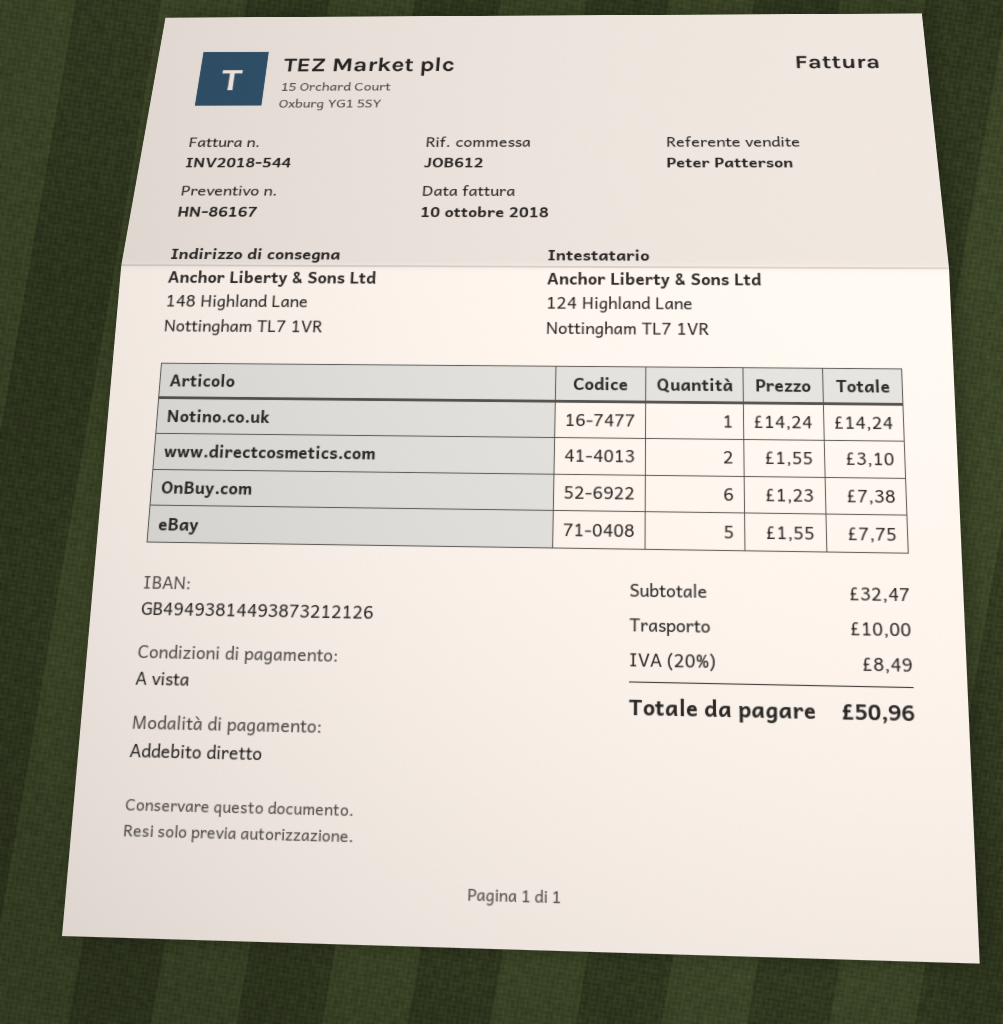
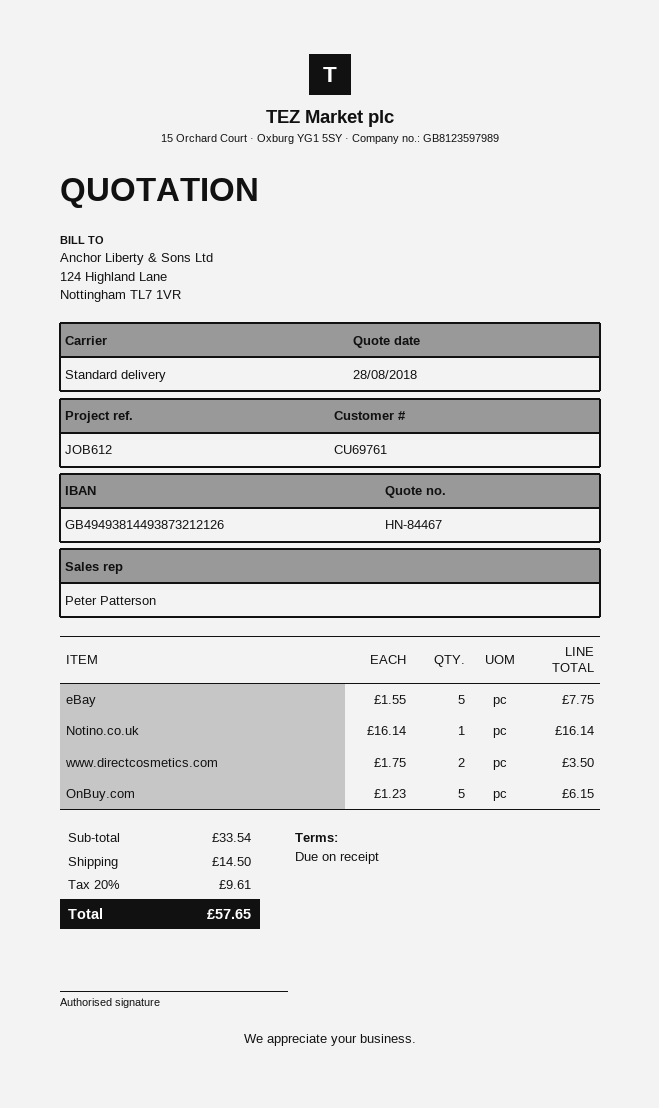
quote number: HN-86167 -> HN-84467
Notino.co.uk: 1 x 14.24 = 14.24 -> 1 x 16.14 = 16.14
www.directcosmetics.com: 2 x 1.55 = 3.10 -> 2 x 1.75 = 3.50
OnBuy.com: 6 x 1.23 = 7.38 -> 5 x 1.23 = 6.15
subtotal: 32.47 -> 33.54
shipping: 10.00 -> 14.50
tax: 20% = 8.49 -> 20% = 9.61
total: 50.96 -> 57.65

